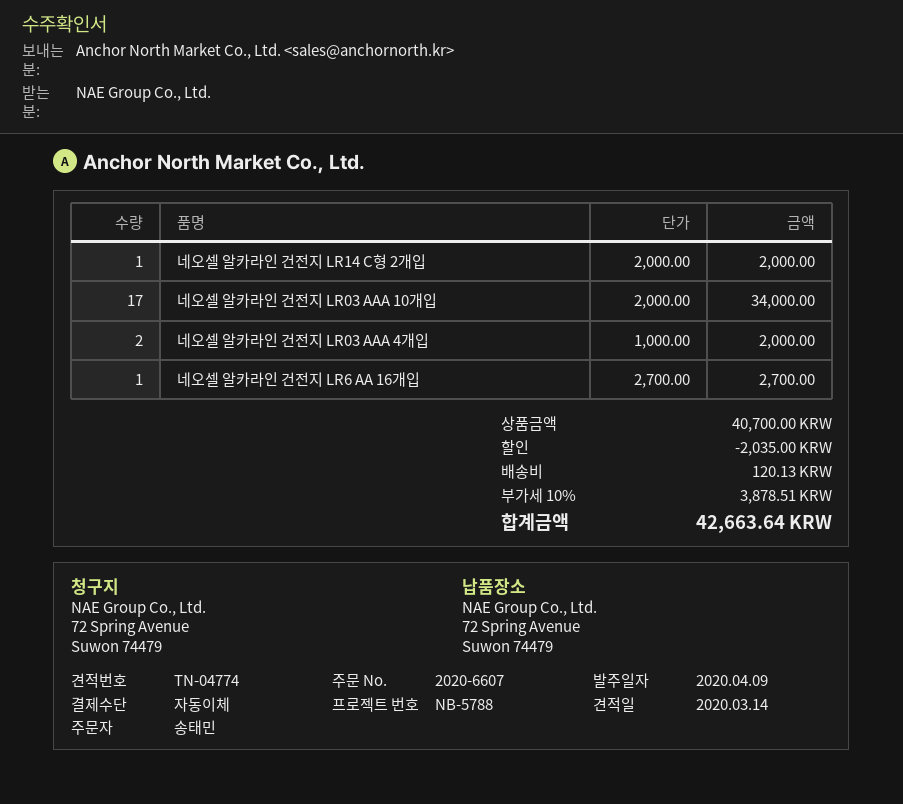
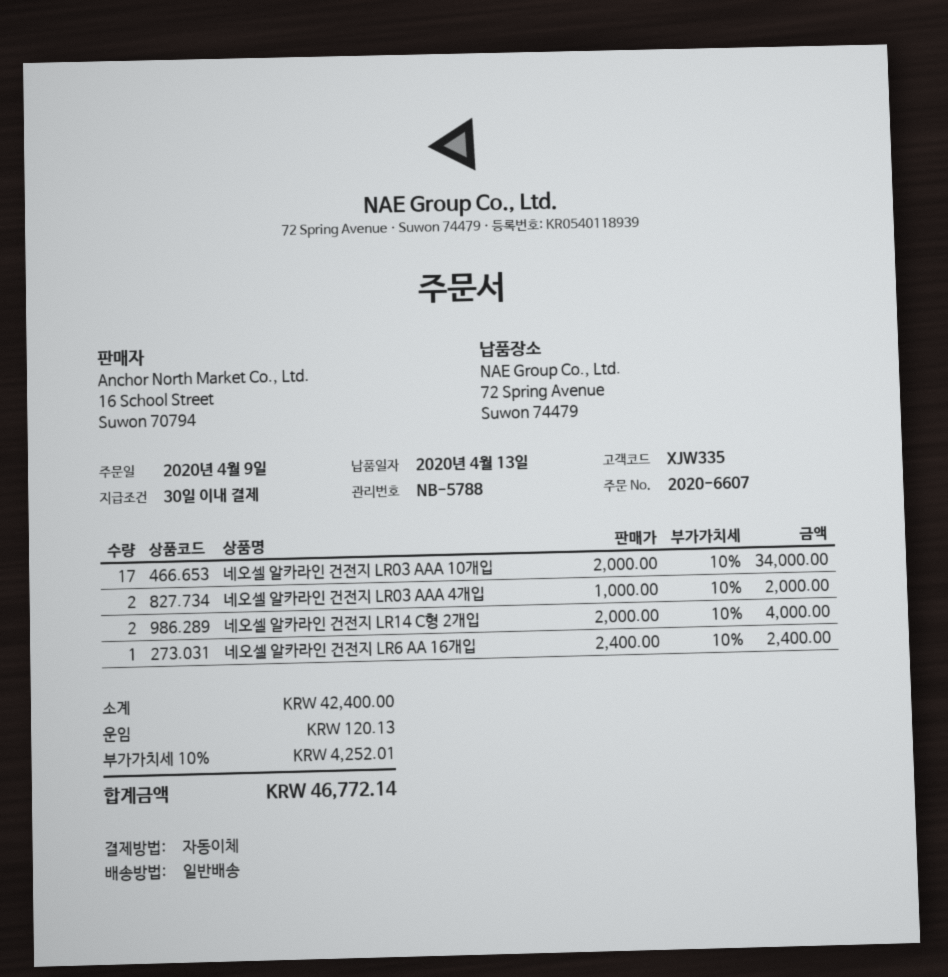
네오셀 알카라인 건전지 LR14 C형 2개입: 1 x 2000.00 = 2000.00 -> 2 x 2000.00 = 4000.00
네오셀 알카라인 건전지 LR6 AA 16개입: 1 x 2700.00 = 2700.00 -> 1 x 2400.00 = 2400.00
subtotal: 40700.00 -> 42400.00
discount: 2035.00 -> none
tax: 10% = 3878.51 -> 10% = 4252.01
total: 42663.64 -> 46772.14

